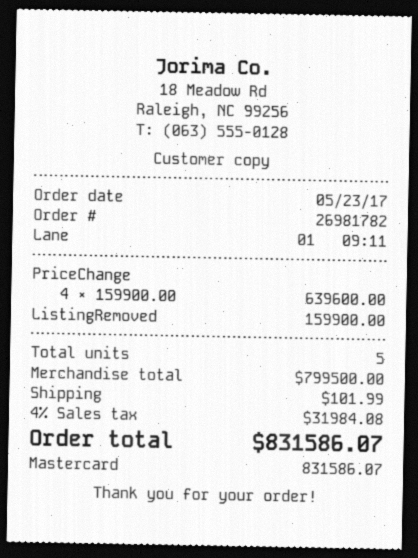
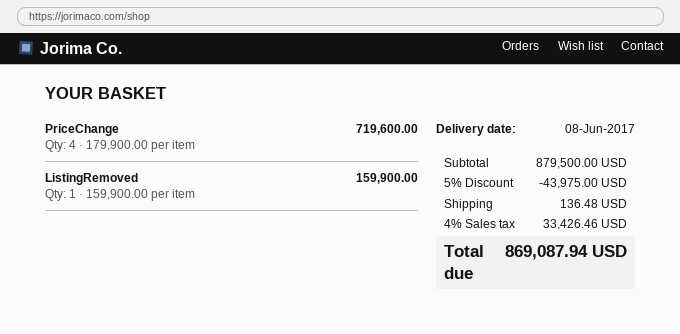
PriceChange: 4 x 159900.00 = 639600.00 -> 4 x 179900.00 = 719600.00
subtotal: 799500.00 -> 879500.00
discount: none -> 5% = 43975.00
shipping: 101.99 -> 136.48
tax: 4% = 31984.08 -> 4% = 33426.46
total: 831586.07 -> 869087.94

